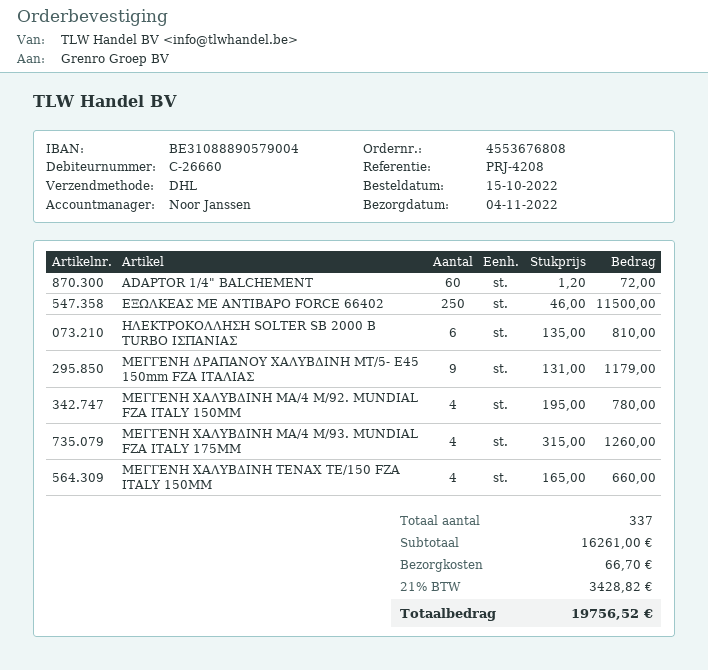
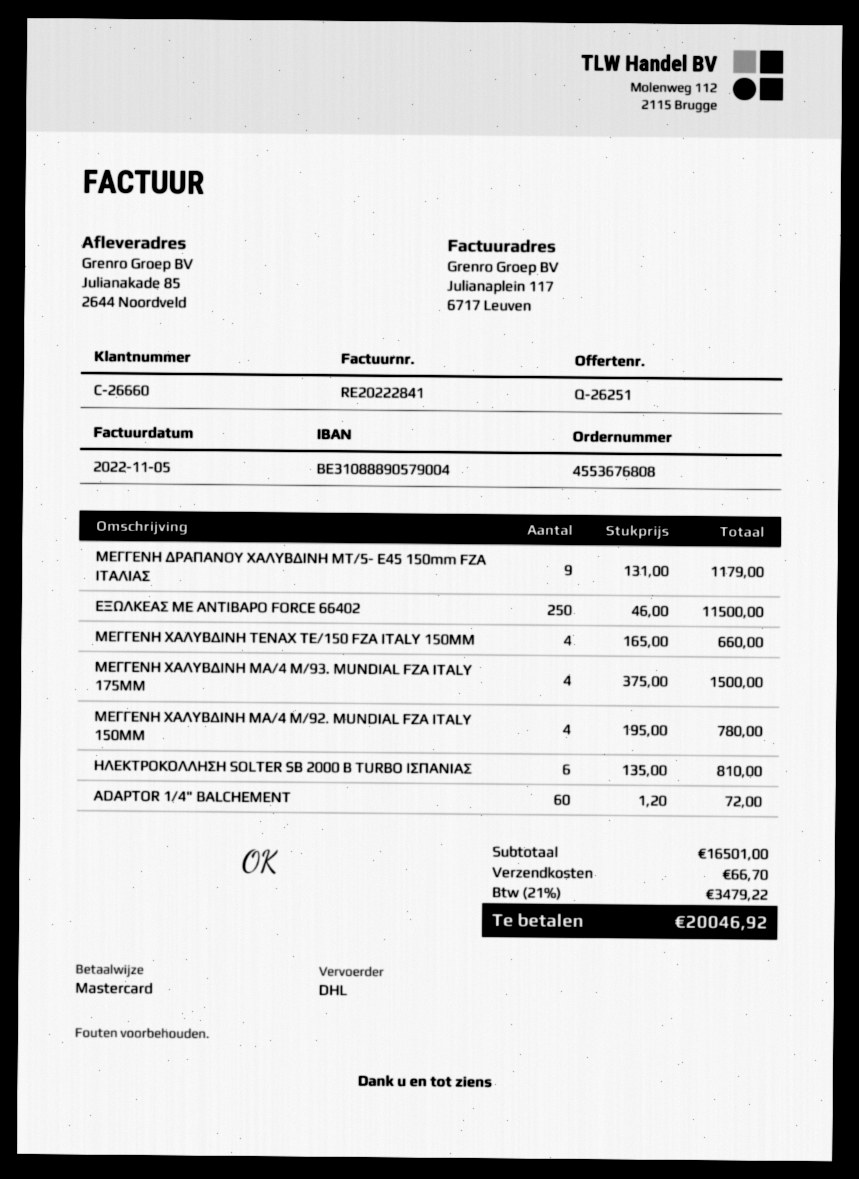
ΜΕΓΓΕΝΗ ΧΑΛΥΒΔΙΝΗ ΜΑ/4 M/93. MUNDIAL FZA ITALY 175ΜΜ: 4 x 315.00 = 1260.00 -> 4 x 375.00 = 1500.00
subtotal: 16261.00 -> 16501.00
tax: 21% = 3428.82 -> 21% = 3479.22
total: 19756.52 -> 20046.92

